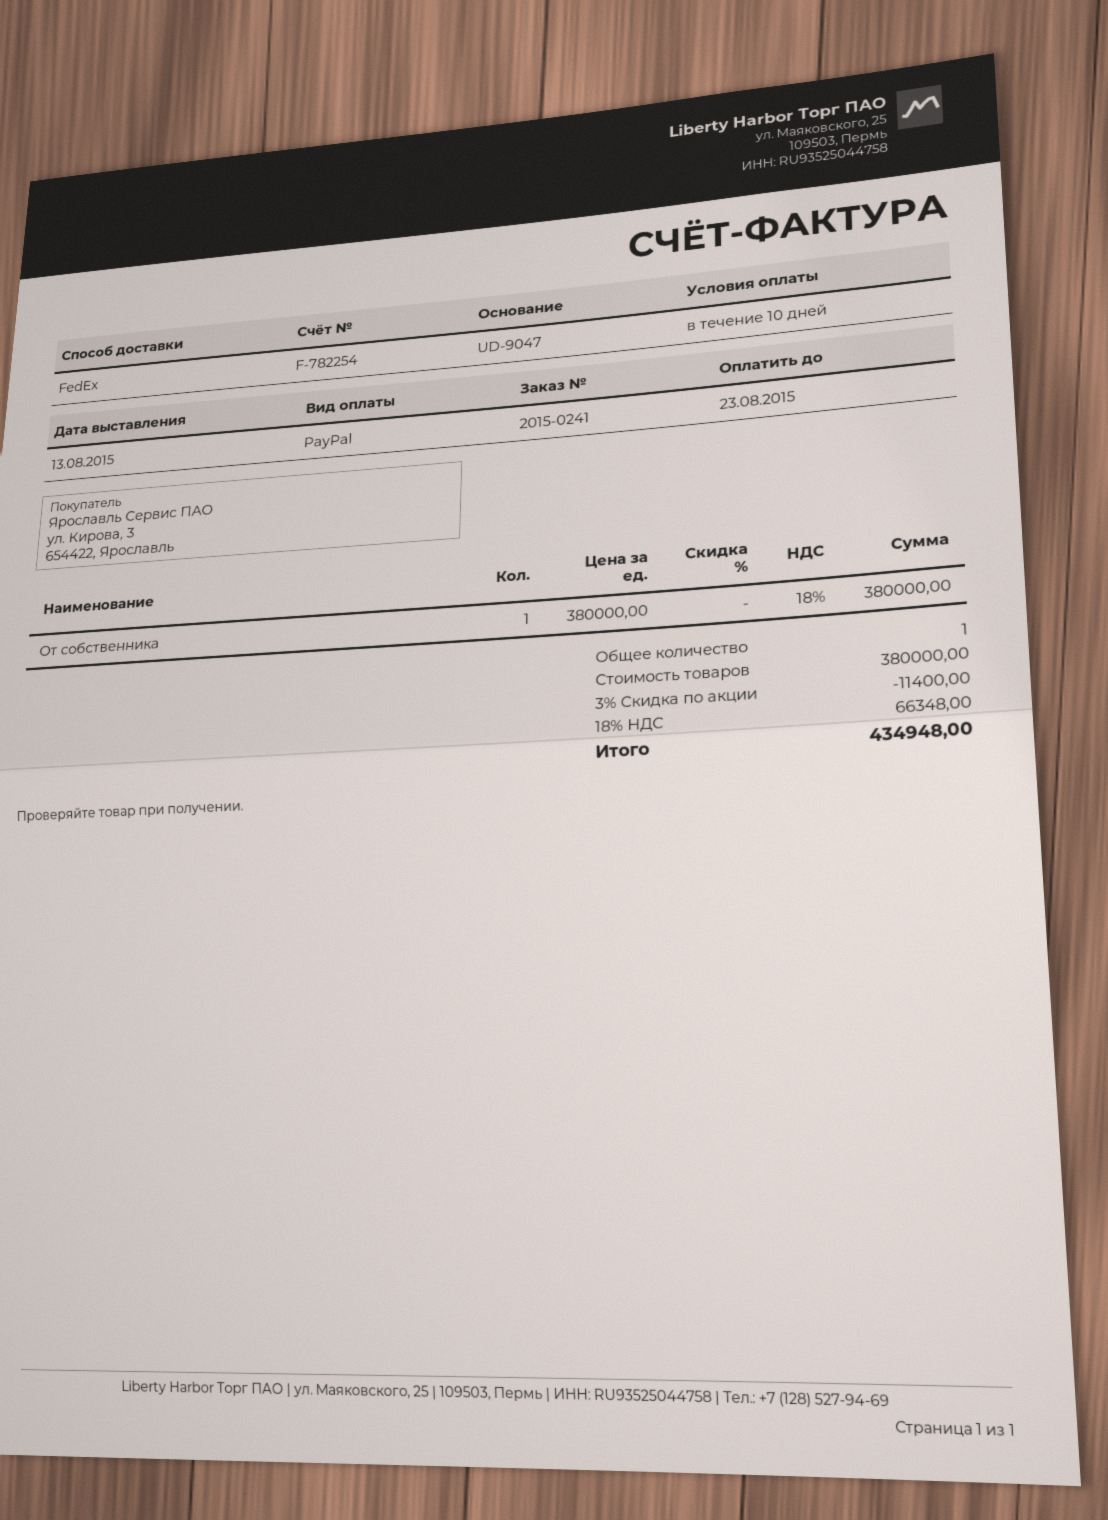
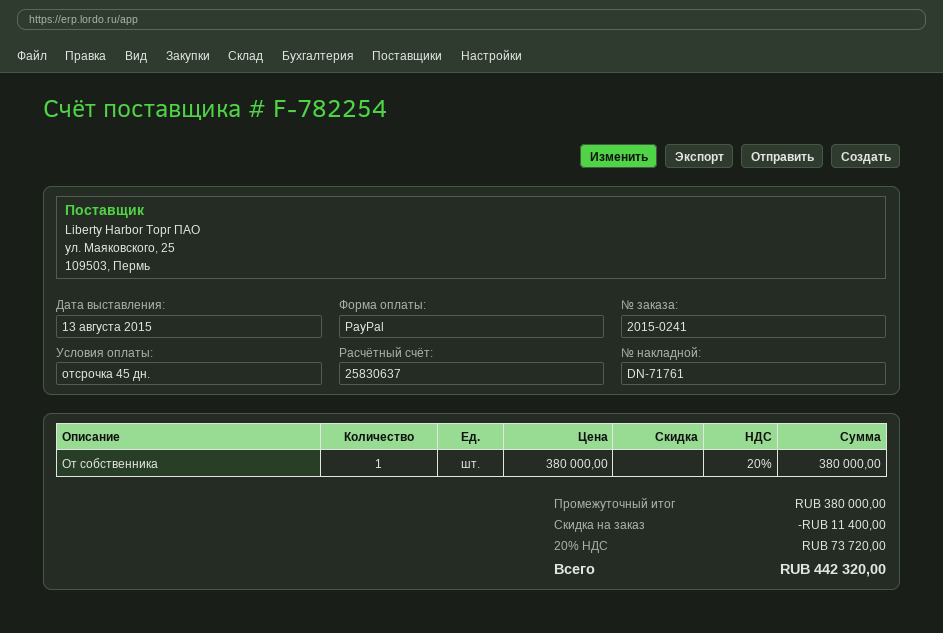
payment terms: 10 days -> 45 days
tax: 18% = 66348.00 -> 20% = 73720.00
total: 434948.00 -> 442320.00

